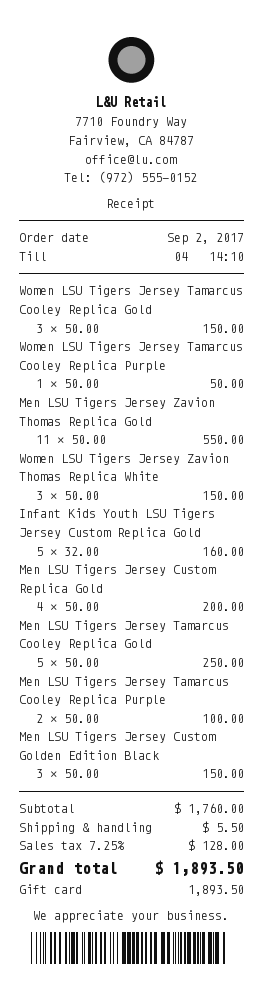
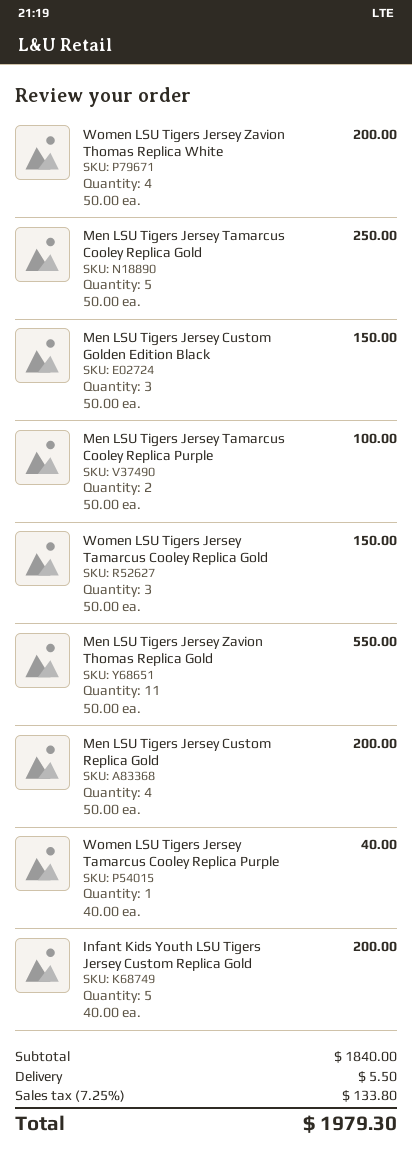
Women LSU Tigers Jersey Tamarcus Cooley Replica Purple: 1 x 50.00 = 50.00 -> 1 x 40.00 = 40.00
Women LSU Tigers Jersey Zavion Thomas Replica White: 3 x 50.00 = 150.00 -> 4 x 50.00 = 200.00
Infant Kids Youth LSU Tigers Jersey Custom Replica Gold: 5 x 32.00 = 160.00 -> 5 x 40.00 = 200.00
subtotal: 1760.00 -> 1840.00
tax: 7.25% = 128.00 -> 7.25% = 133.80
total: 1893.50 -> 1979.30

